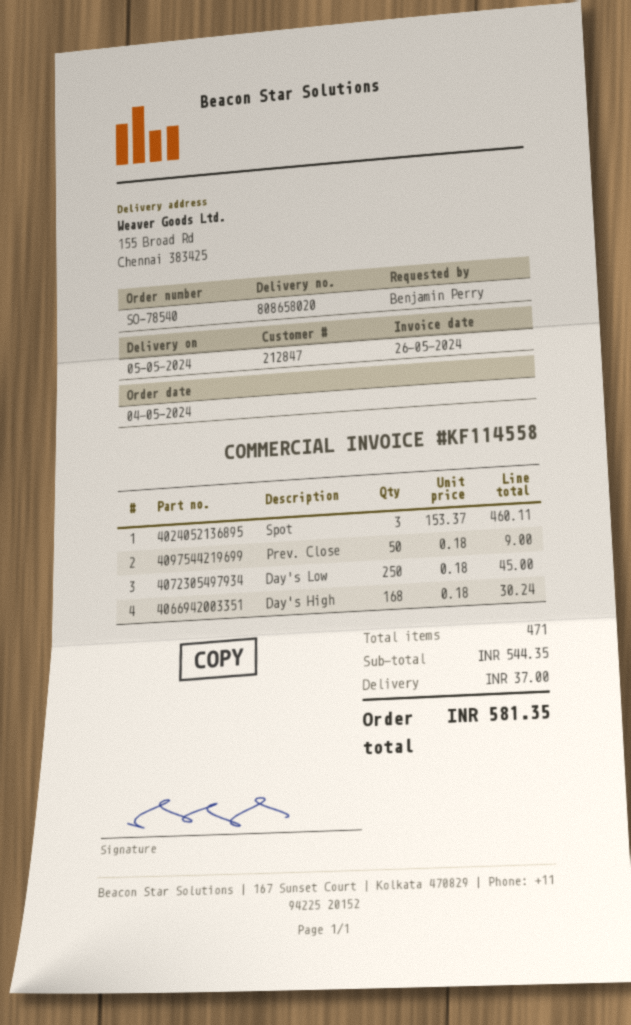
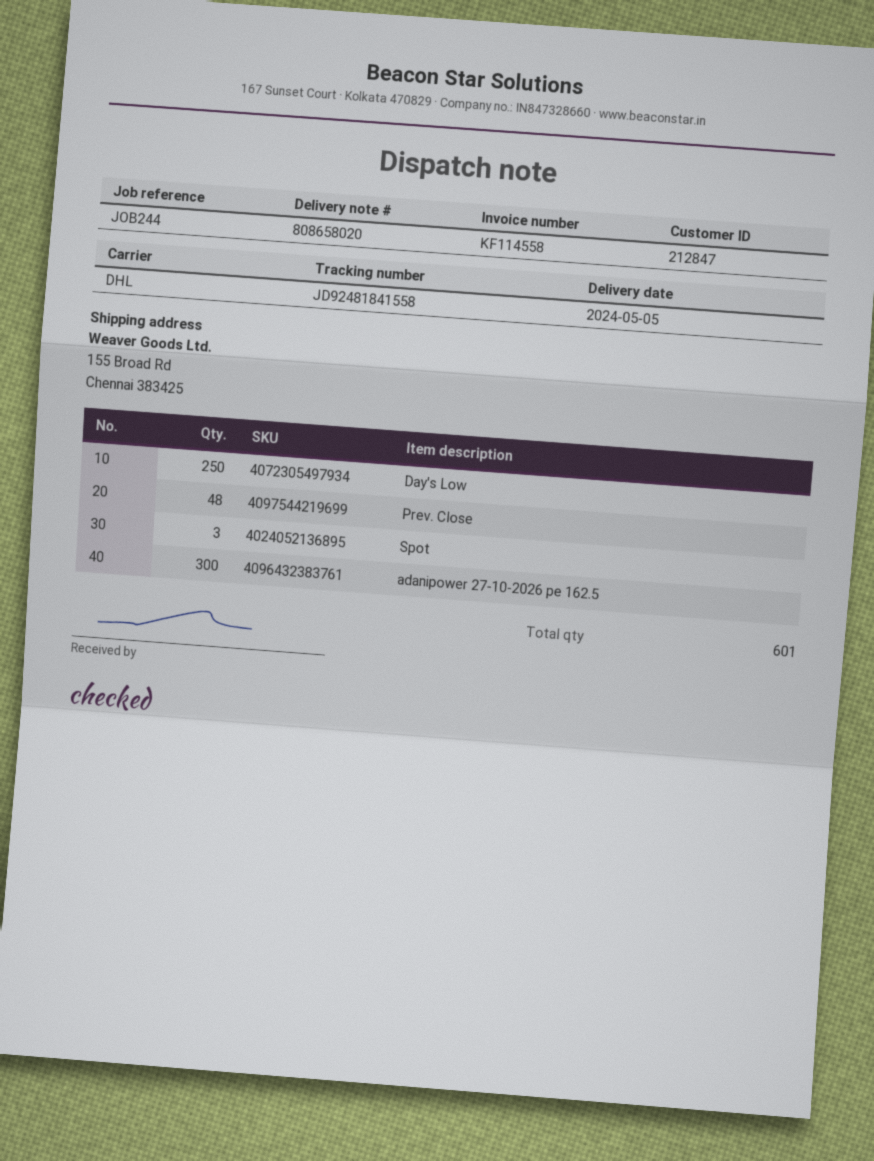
Prev. Close: 50 -> 48
Day's High: 168 -> none
adanipower 27-10-2026 pe 162.5: none -> 300
total quantity: 471 -> 601

